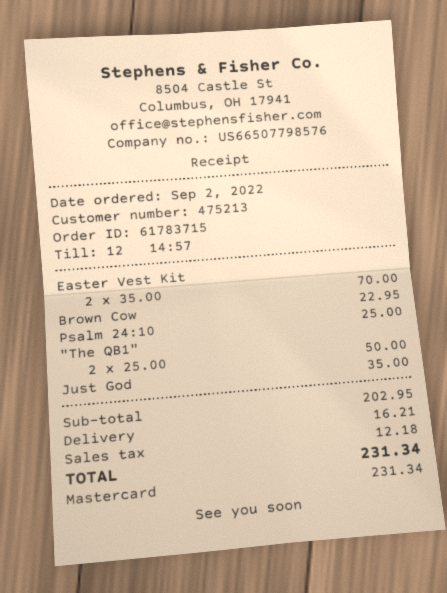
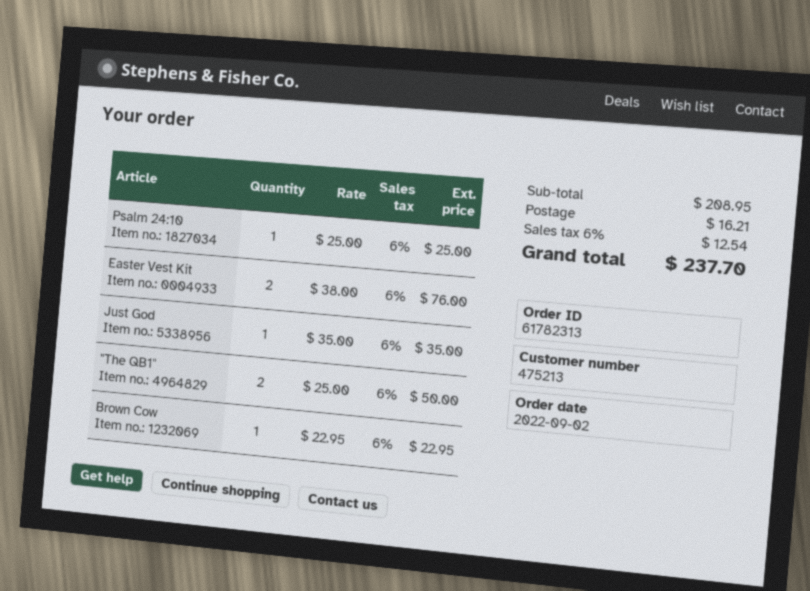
order number: 61783715 -> 61782313
Easter Vest Kit: 2 x 35.00 = 70.00 -> 2 x 38.00 = 76.00
subtotal: 202.95 -> 208.95
tax: 12.18 -> 12.54
total: 231.34 -> 237.70

